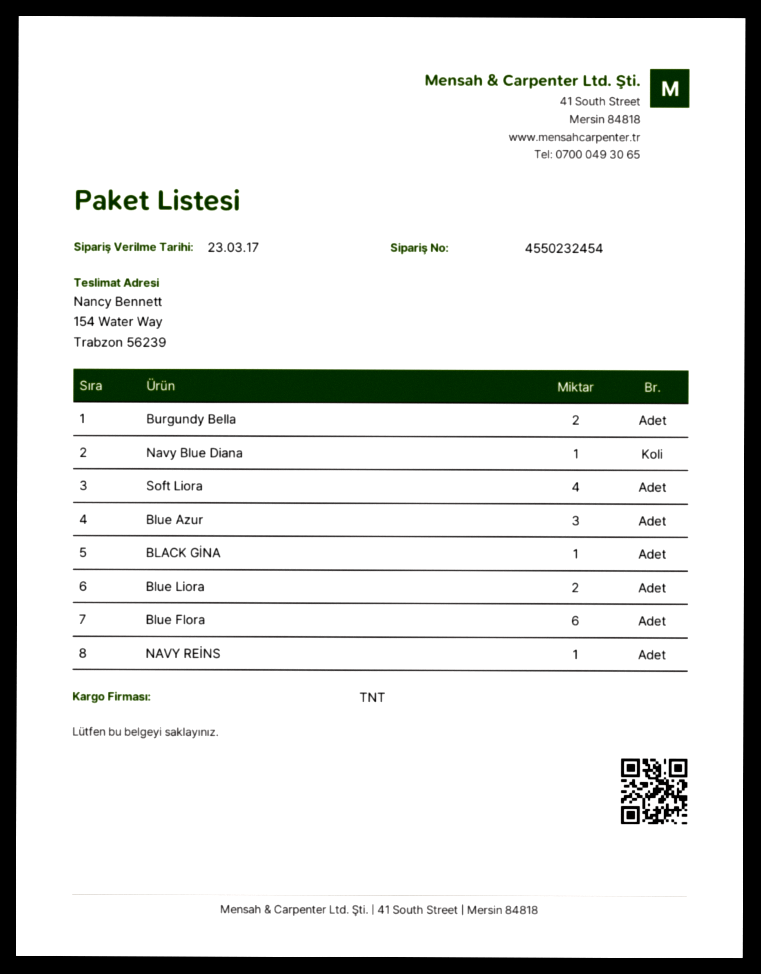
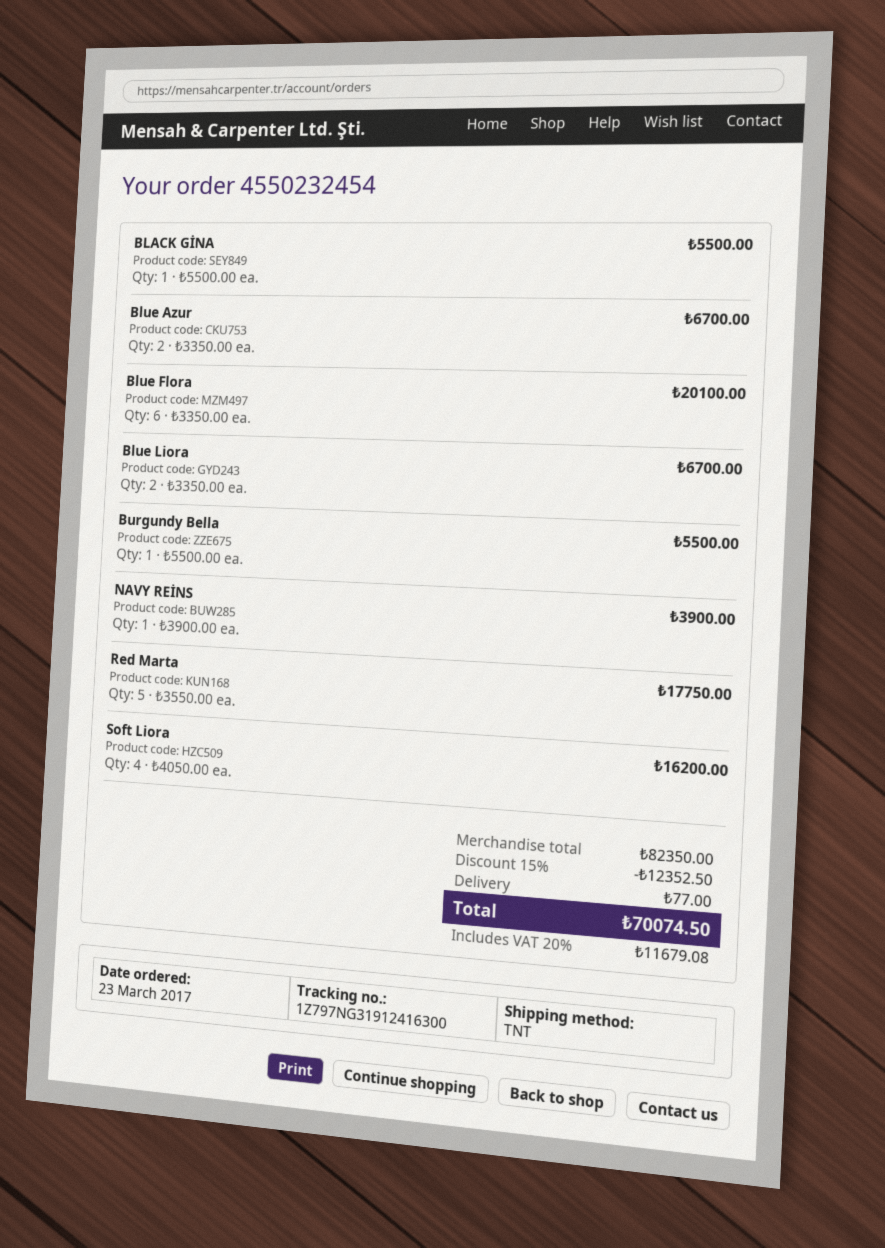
Burgundy Bella: 2 -> 1
Navy Blue Diana: 1 -> none
Blue Azur: 3 -> 2
Red Marta: none -> 5

